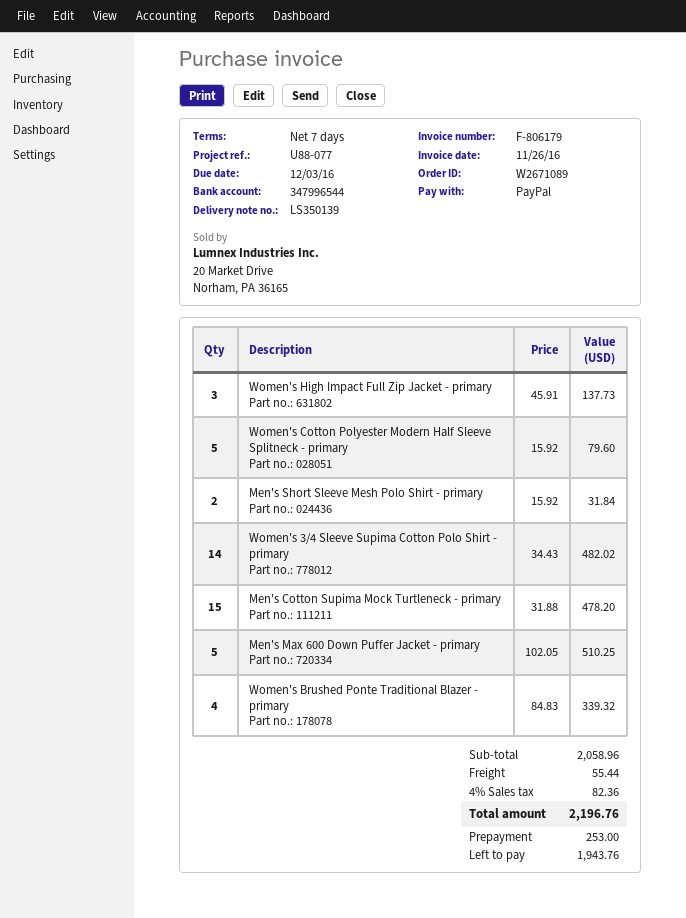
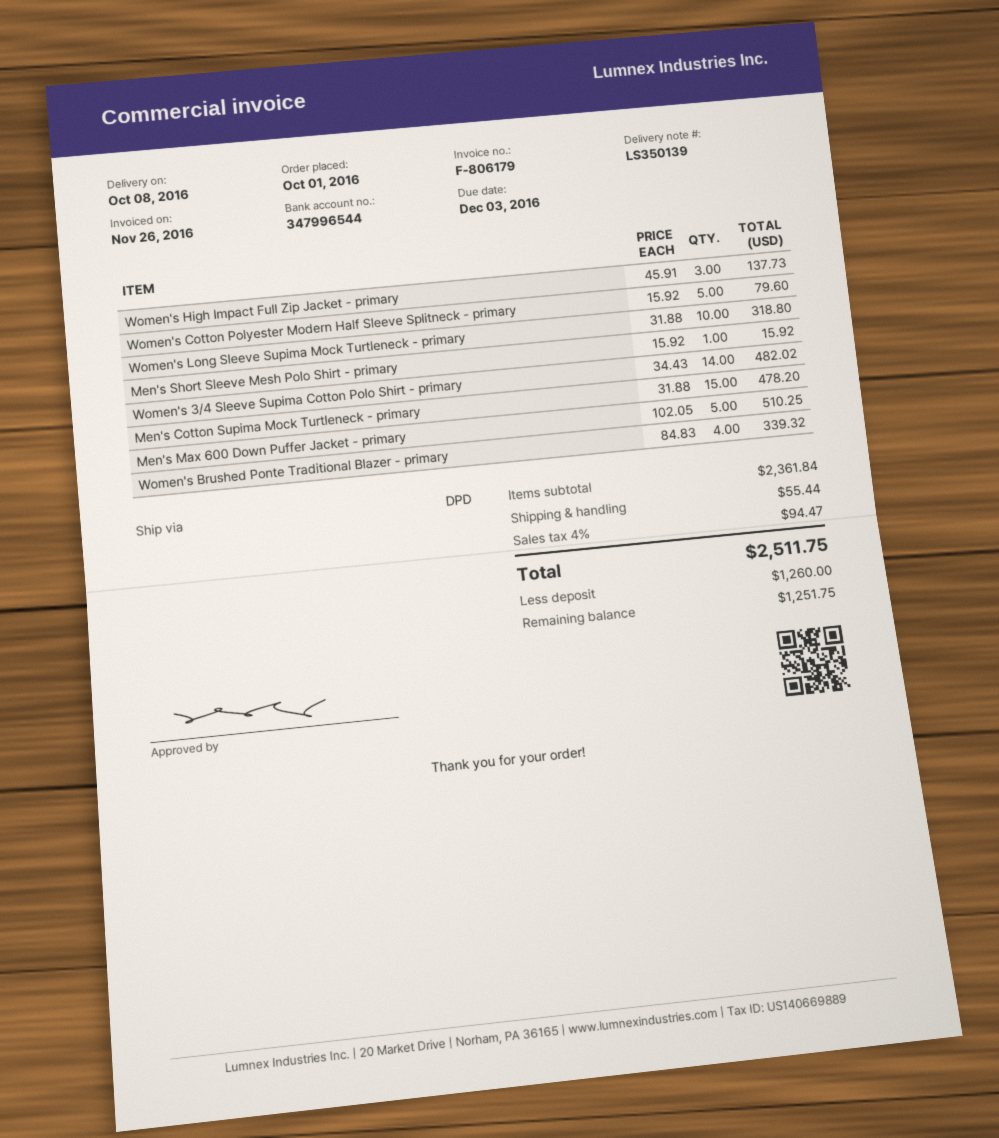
Men's Short Sleeve Mesh Polo Shirt - primary: 2 x 15.92 = 31.84 -> 1 x 15.92 = 15.92
Women's Long Sleeve Supima Mock Turtleneck - primary: none -> 10 x 31.88 = 318.80
subtotal: 2058.96 -> 2361.84
tax: 4% = 82.36 -> 4% = 94.47
total: 2196.76 -> 2511.75
deposit: 253.00 -> 1260.00
balance: 1943.76 -> 1251.75

